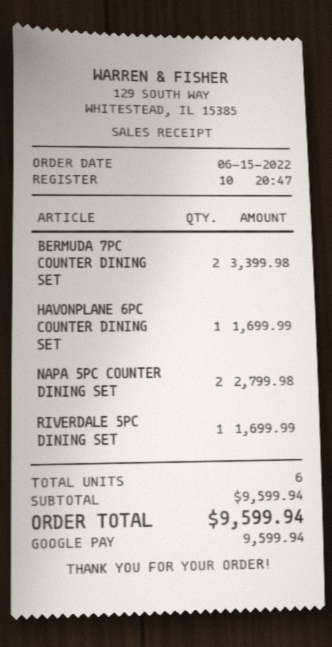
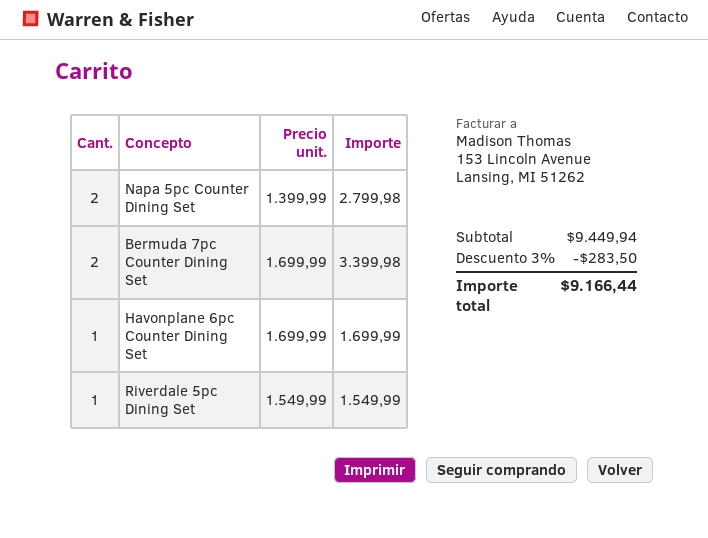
RIVERDALE 5PC DINING SET: 1 for 1699.99 -> 1 for 1549.99
subtotal: 9599.94 -> 9449.94
discount: none -> 3% = 283.50
total: 9599.94 -> 9166.44

